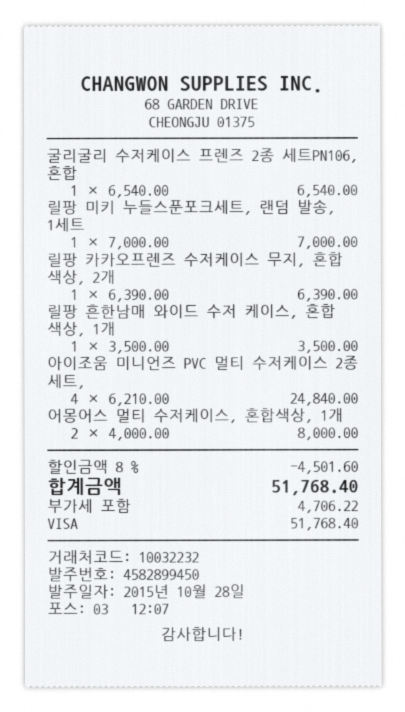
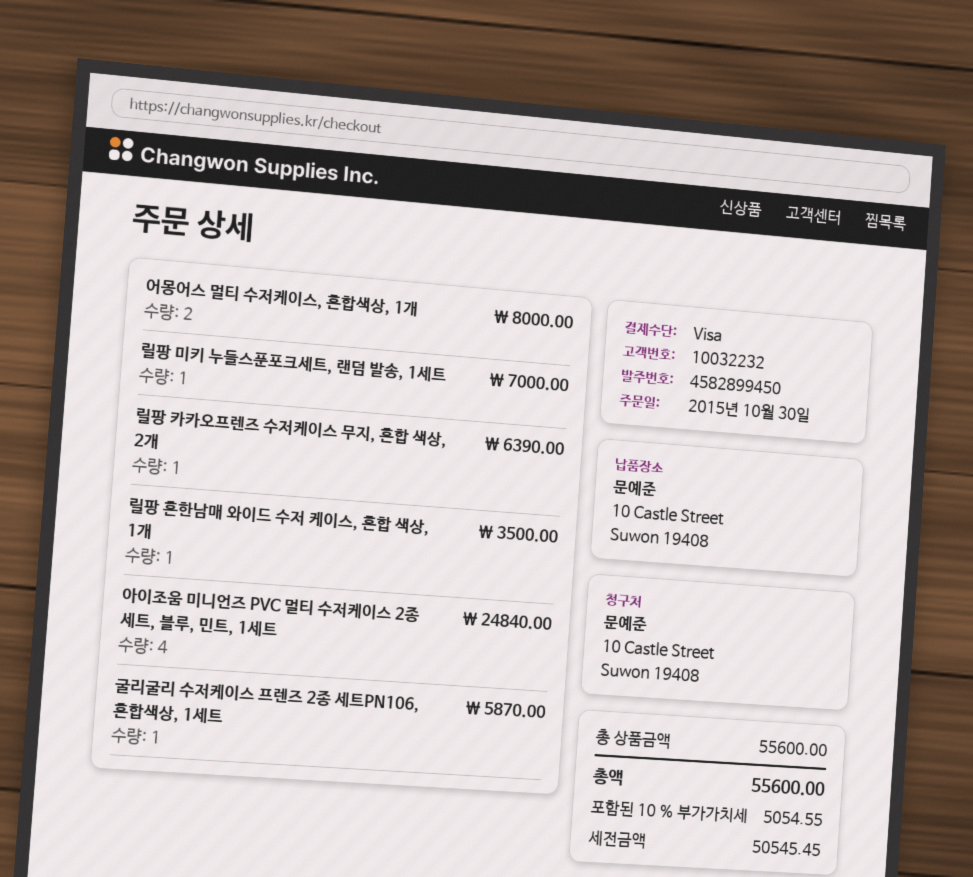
order date: 2015-10-28 -> 2015-10-30
굴리굴리 수저케이스 프렌즈 2종 세트PN106, 혼합: 1 for 6540.00 -> 1 for 5870.00
discount: 8% = 4501.60 -> none
tax: 4706.22 -> 5054.55
total: 51768.40 -> 55600.00

